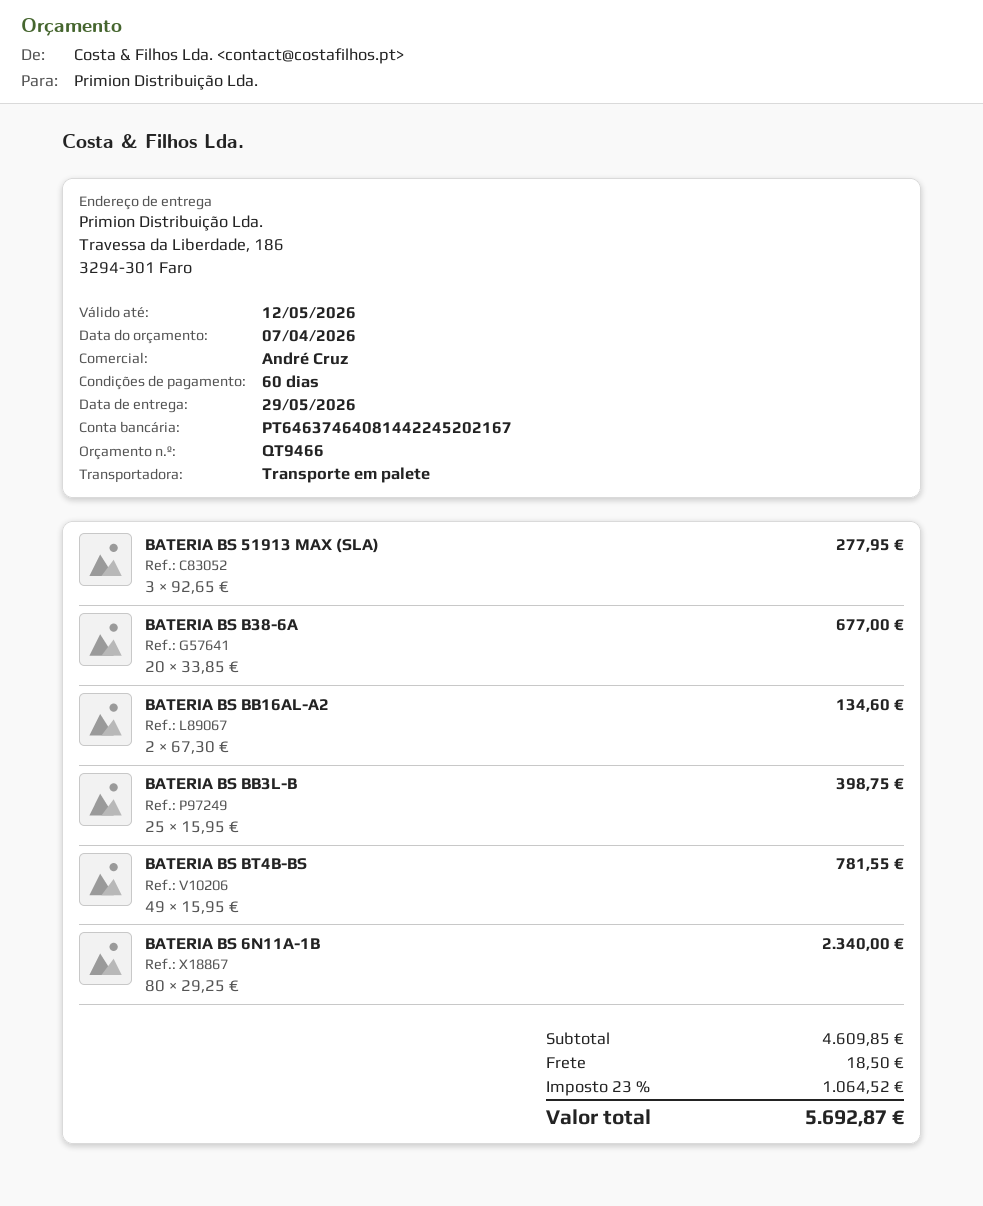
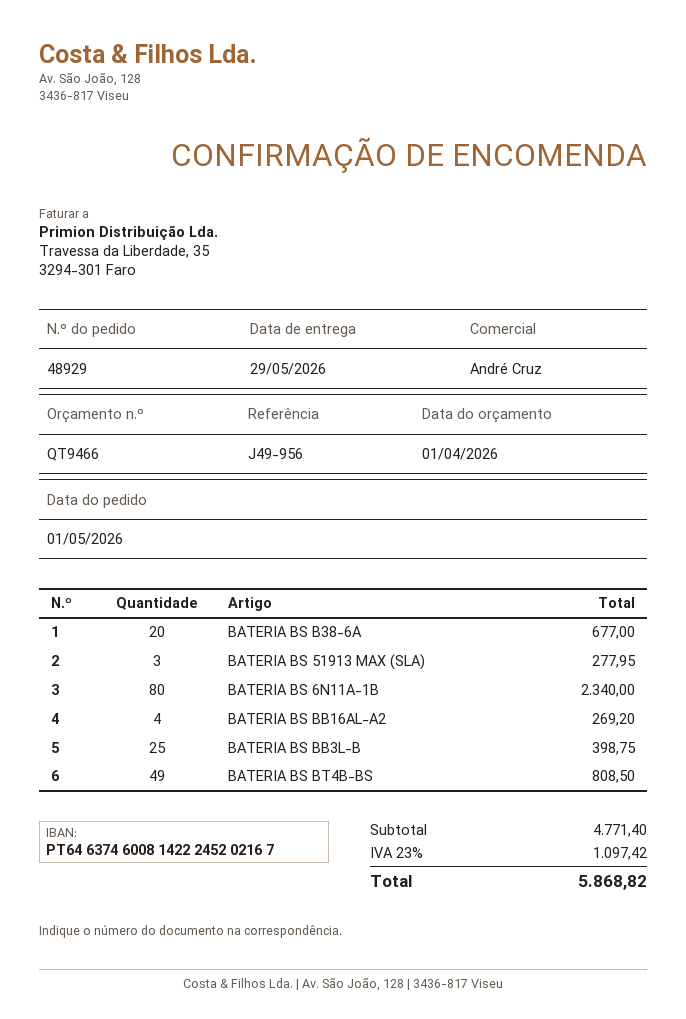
quote date: 2026-04-07 -> 2026-04-01
bank account: PT64637464081442245202167 -> PT64637460081422245202167
BATERIA BS BB16AL-A2: 2 for 134.60 -> 4 for 269.20
BATERIA BS BT4B-BS: 49 for 781.55 -> 49 for 808.50
subtotal: 4609.85 -> 4771.40
shipping: 18.50 -> none
tax: 23% = 1064.52 -> 23% = 1097.42
total: 5692.87 -> 5868.82

